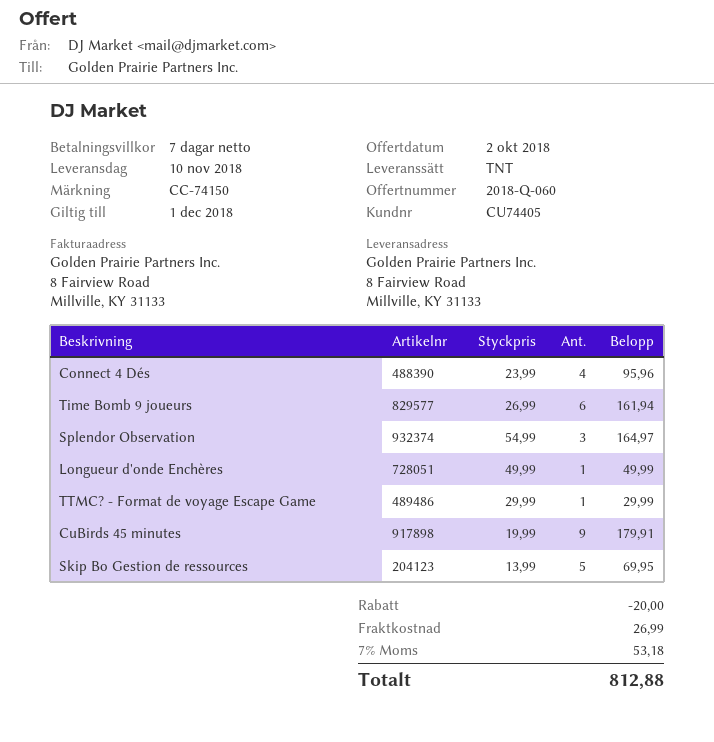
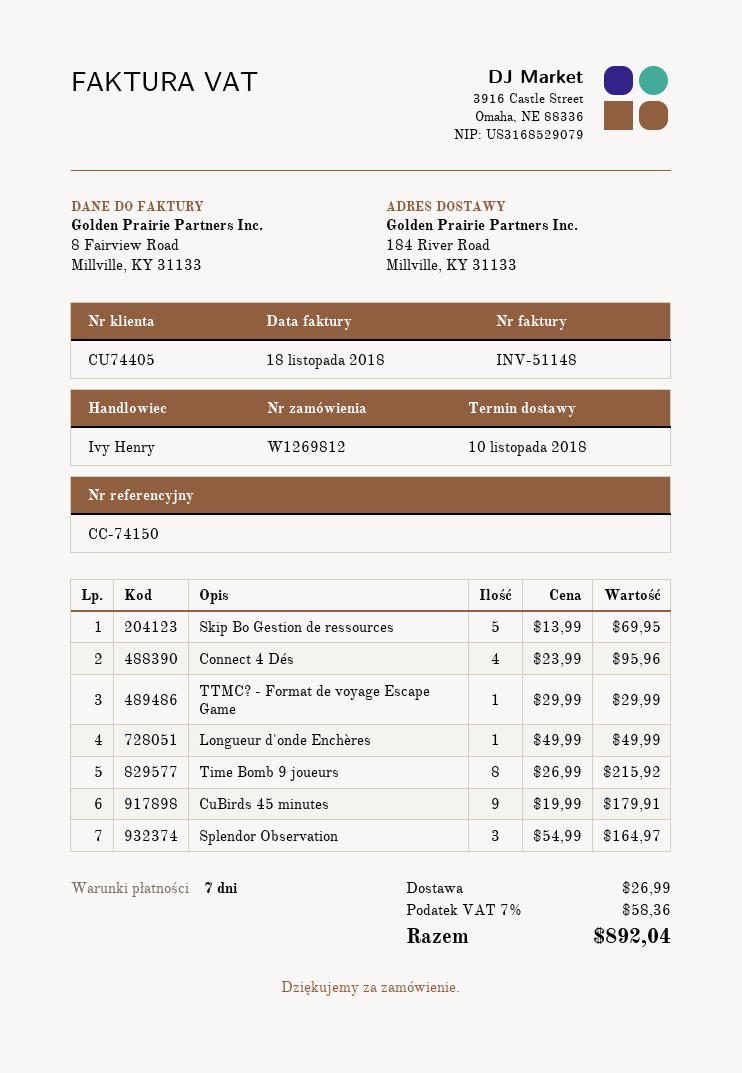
ship to: 8 Fairview Road, Millville, KY 31133 -> 184 River Road, Millville, KY 31133
Time Bomb 9 joueurs: 6 x 26.99 = 161.94 -> 8 x 26.99 = 215.92
discount: 20.00 -> none
tax: 7% = 53.18 -> 7% = 58.36
total: 812.88 -> 892.04

